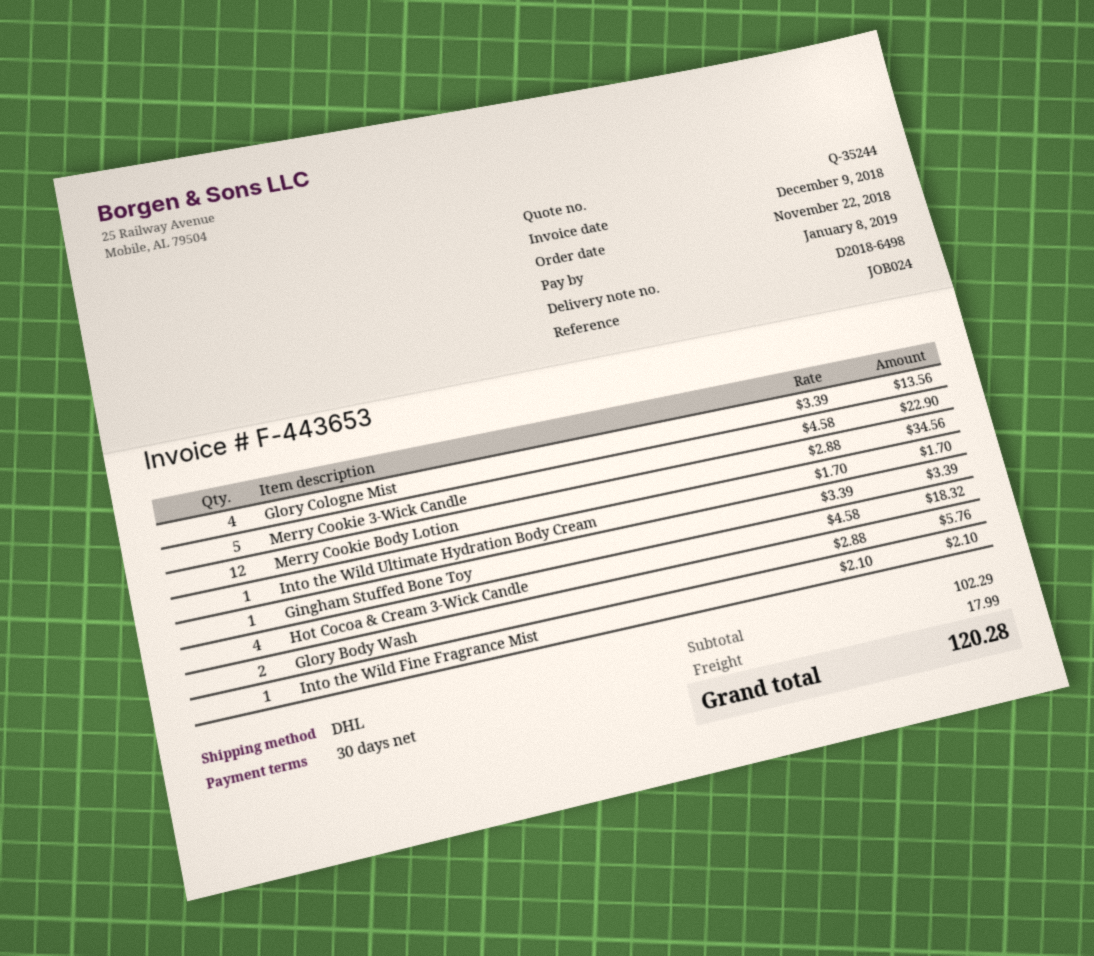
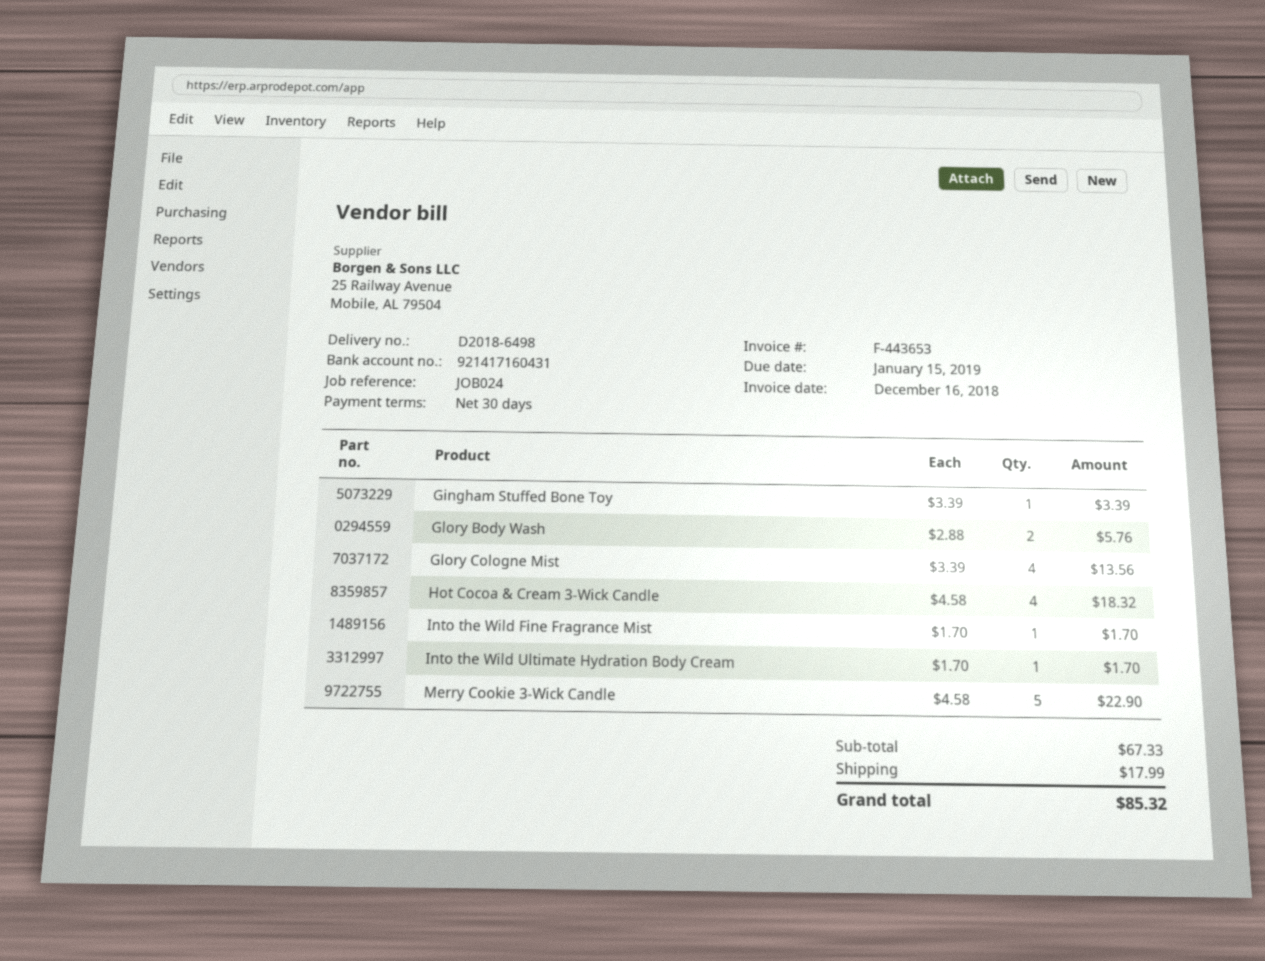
invoice date: 2018-12-09 -> 2018-12-16
due date: 2019-01-08 -> 2019-01-15
Merry Cookie Body Lotion: 12 x 2.88 = 34.56 -> none
Into the Wild Fine Fragrance Mist: 1 x 2.10 = 2.10 -> 1 x 1.70 = 1.70
subtotal: 102.29 -> 67.33
total: 120.28 -> 85.32

